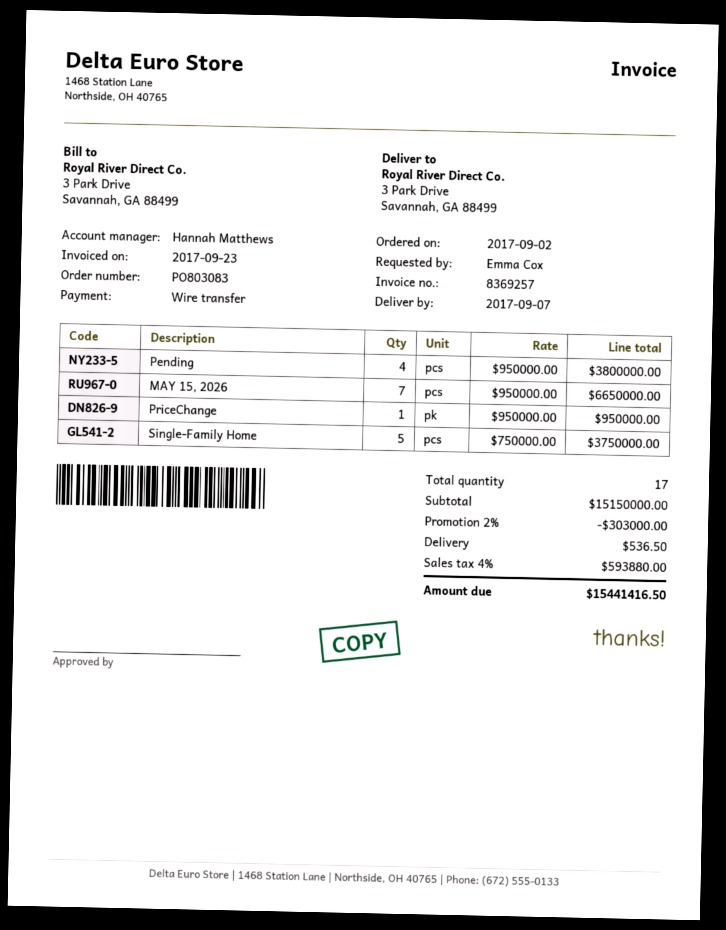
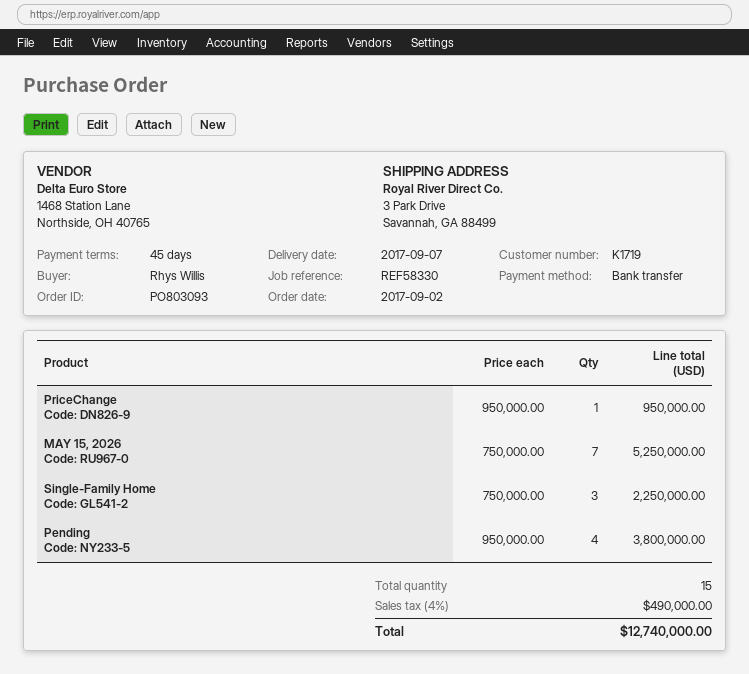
order number: PO803083 -> PO803093
ordered by: Emma Cox -> Rhys Willis
MAY 15, 2026: 7 x 950000.00 = 6650000.00 -> 7 x 750000.00 = 5250000.00
Single-Family Home: 5 x 750000.00 = 3750000.00 -> 3 x 750000.00 = 2250000.00
total quantity: 17 -> 15
discount: 2% = 303000.00 -> none
shipping: 536.50 -> none
tax: 4% = 593880.00 -> 4% = 490000.00
total: 15441416.50 -> 12740000.00

